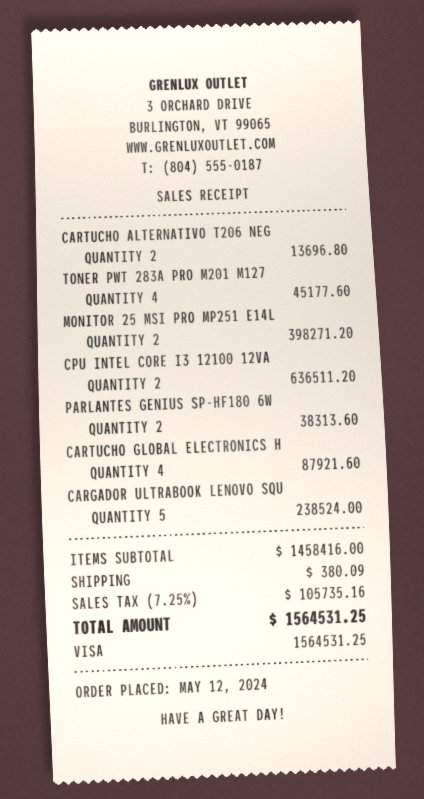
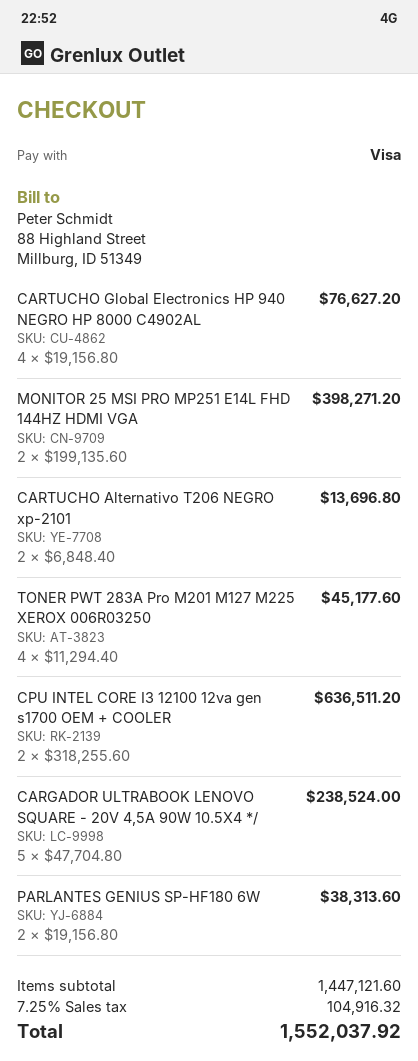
CARTUCHO GLOBAL ELECTRONICS H: 4 for 87921.60 -> 4 for 76627.20
subtotal: 1458416.00 -> 1447121.60
shipping: 380.09 -> none
tax: 7.25% = 105735.16 -> 7.25% = 104916.32
total: 1564531.25 -> 1552037.92

